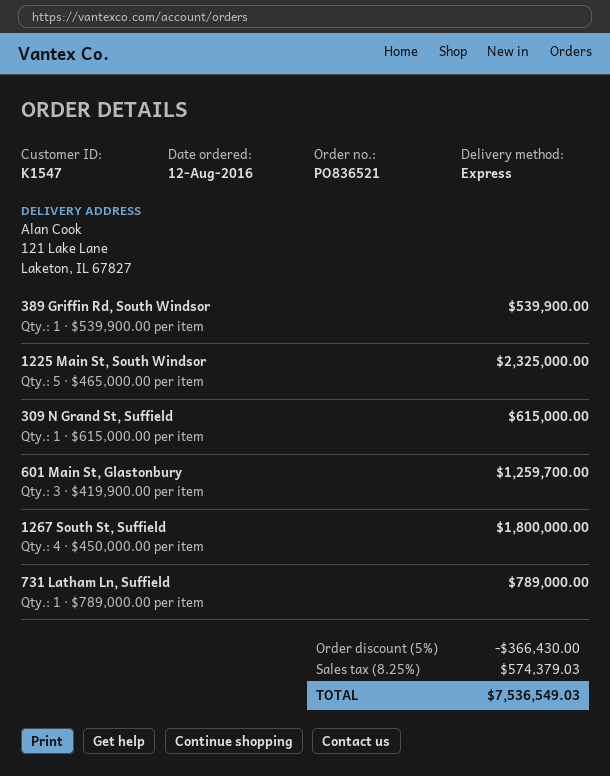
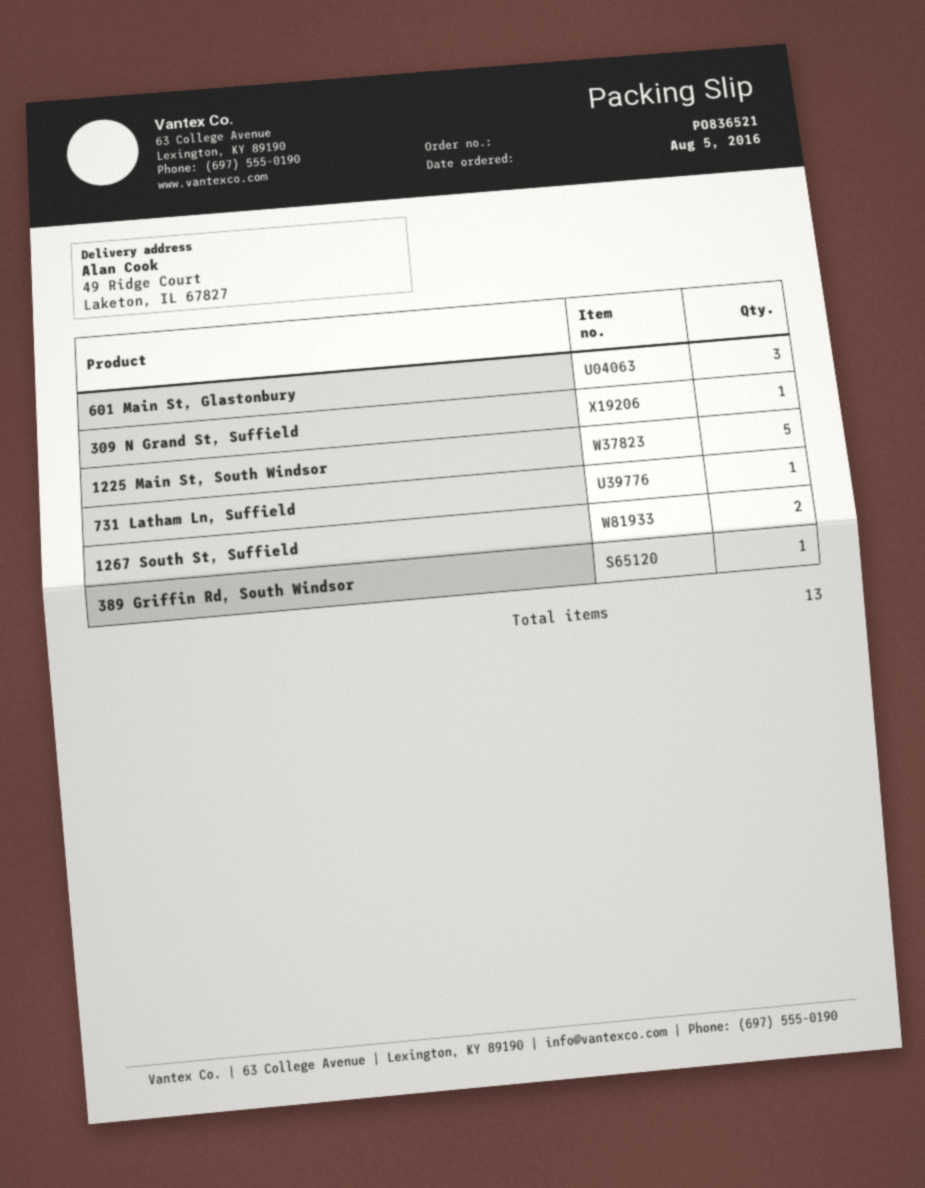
order date: 2016-08-12 -> 2016-08-05
ship to: 121 Lake Lane, Laketon, IL 67827 -> 49 Ridge Court, Laketon, IL 67827
1267 South St, Suffield: 4 -> 2

